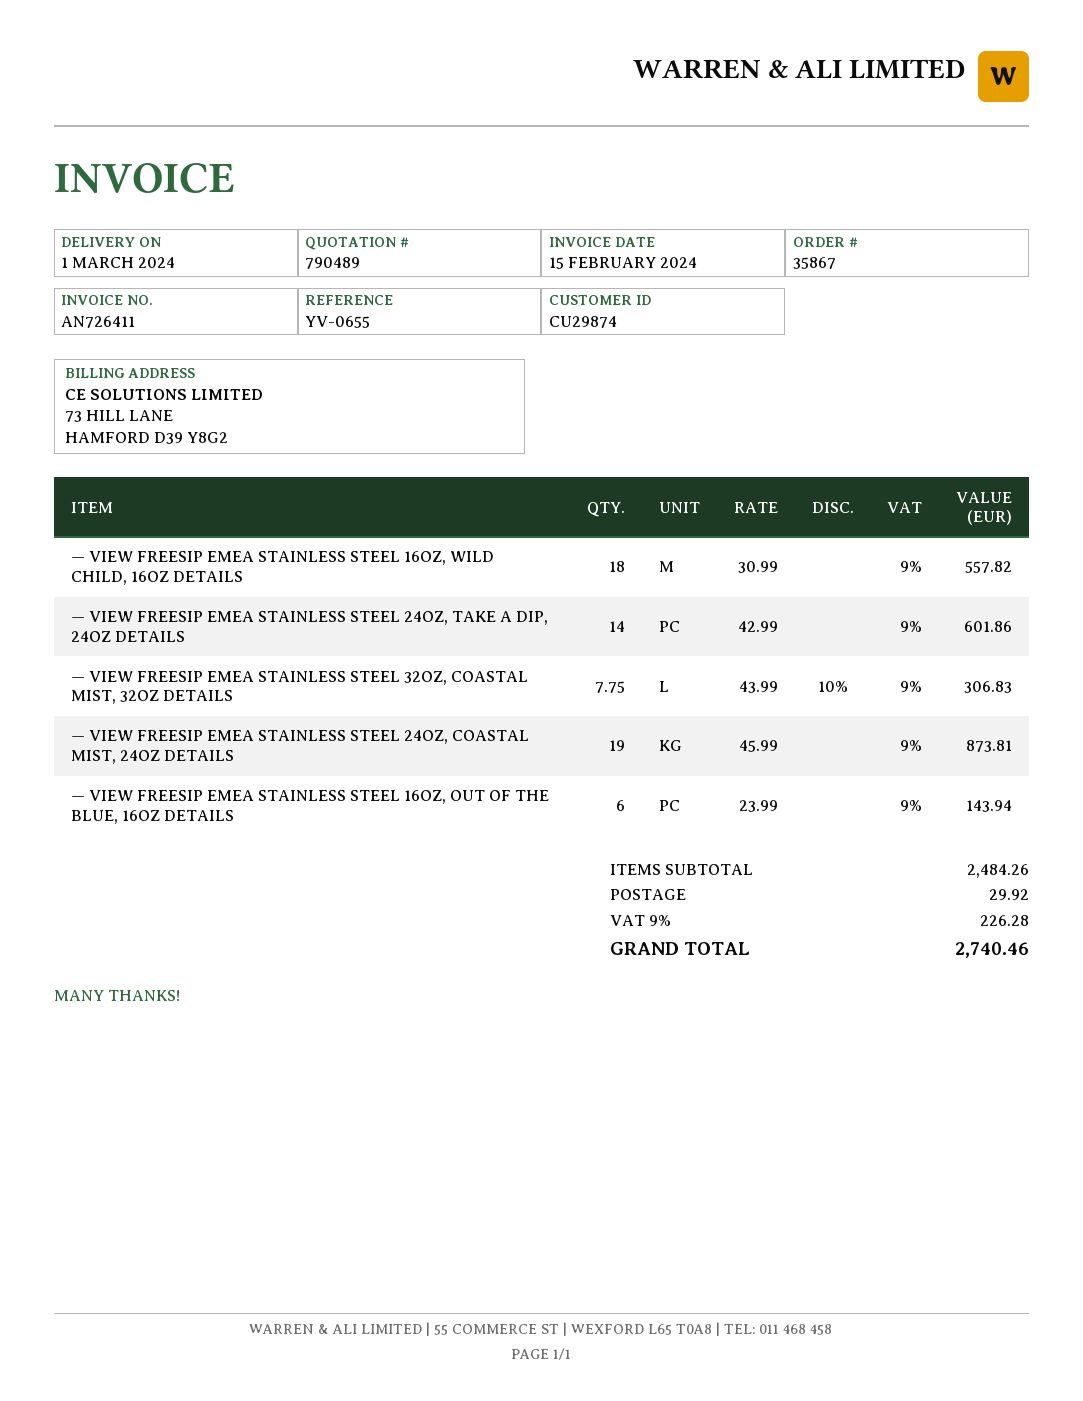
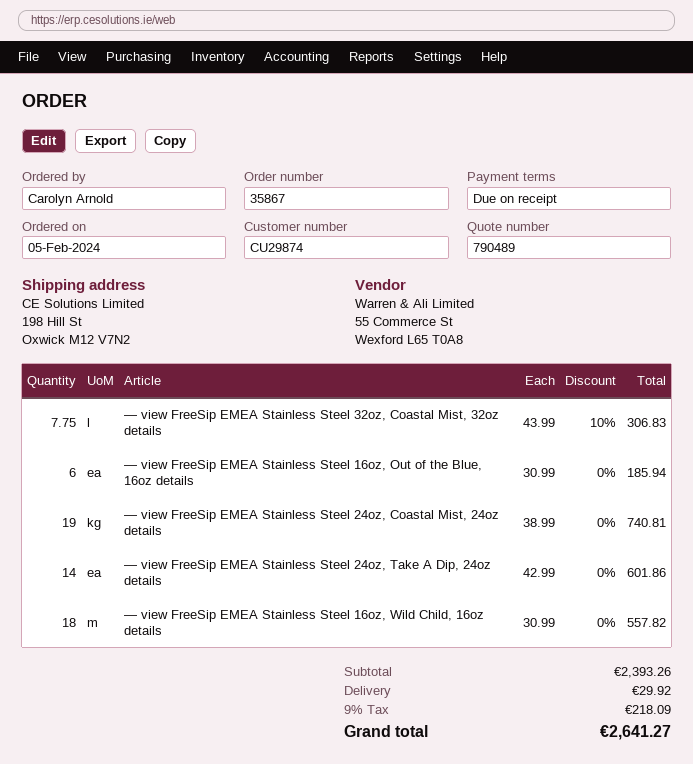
— VIEW FREESIP EMEA STAINLESS STEEL 24OZ, COASTAL MIST, 24OZ DETAILS: 19 x 45.99 = 873.81 -> 19 x 38.99 = 740.81
— VIEW FREESIP EMEA STAINLESS STEEL 16OZ, OUT OF THE BLUE, 16OZ DETAILS: 6 x 23.99 = 143.94 -> 6 x 30.99 = 185.94
subtotal: 2484.26 -> 2393.26
tax: 9% = 226.28 -> 9% = 218.09
total: 2740.46 -> 2641.27

